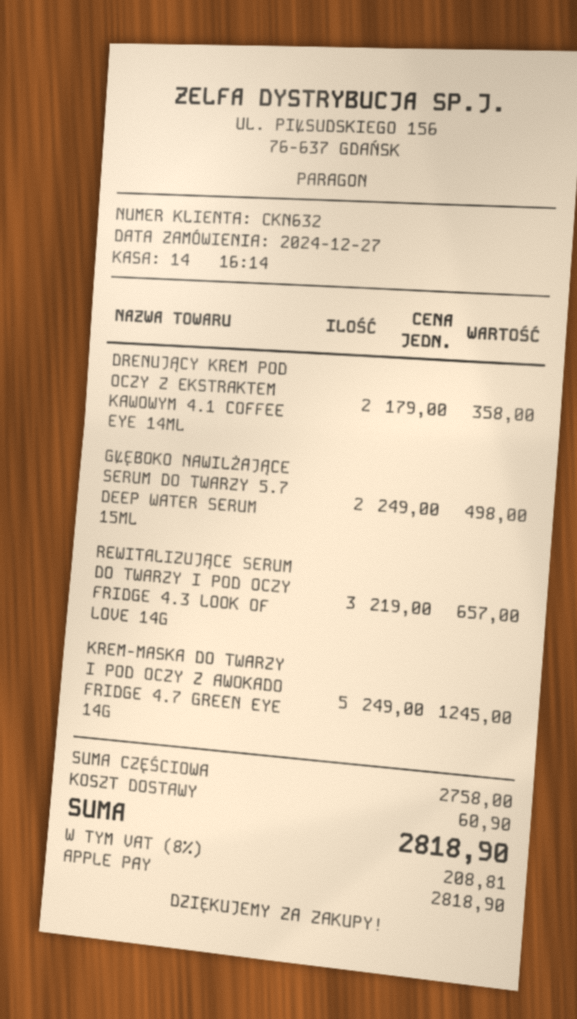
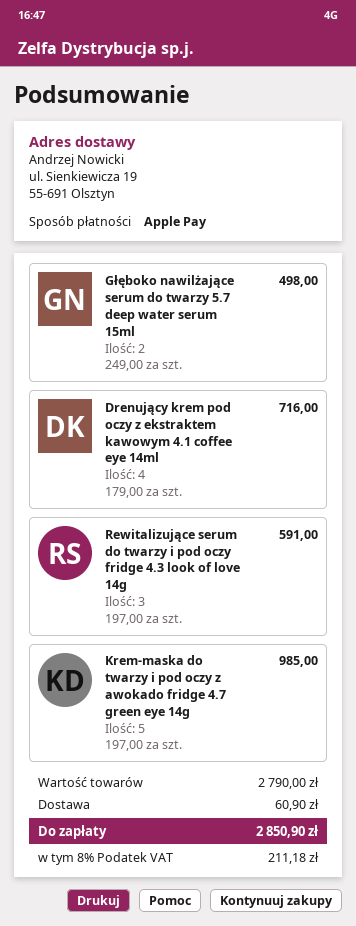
DRENUJĄCY KREM POD OCZY Z EKSTRAKTEM KAWOWYM 4.1 COFFEE EYE 14ML: 2 x 179.00 = 358.00 -> 4 x 179.00 = 716.00
REWITALIZUJĄCE SERUM DO TWARZY I POD OCZY FRIDGE 4.3 LOOK OF LOVE 14G: 3 x 219.00 = 657.00 -> 3 x 197.00 = 591.00
KREM-MASKA DO TWARZY I POD OCZY Z AWOKADO FRIDGE 4.7 GREEN EYE 14G: 5 x 249.00 = 1245.00 -> 5 x 197.00 = 985.00
subtotal: 2758.00 -> 2790.00
tax: 8% = 208.81 -> 8% = 211.18
total: 2818.90 -> 2850.90

